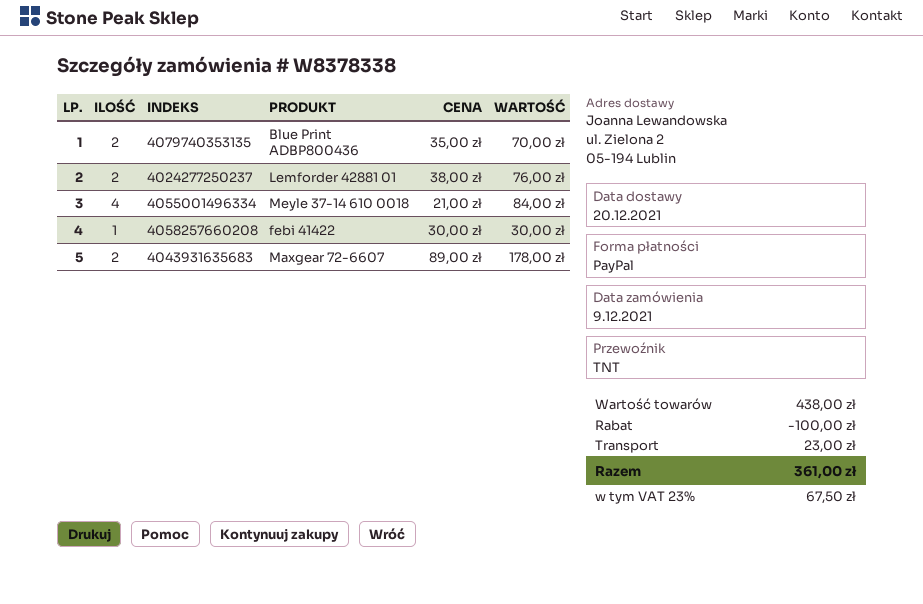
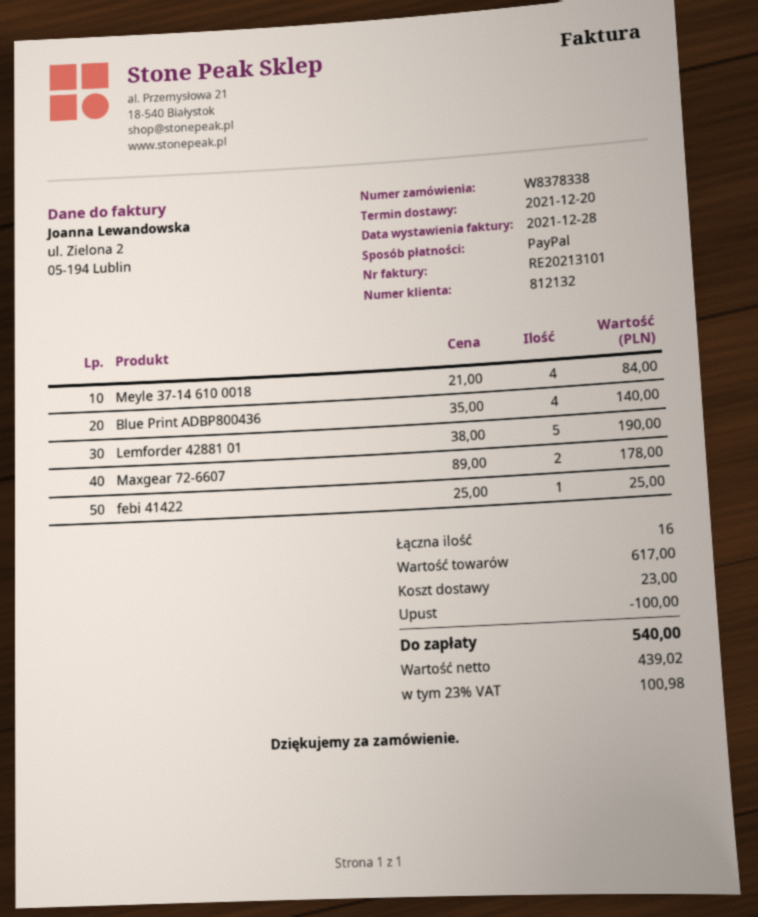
Blue Print ADBP800436: 2 x 35.00 = 70.00 -> 4 x 35.00 = 140.00
Lemforder 42881 01: 2 x 38.00 = 76.00 -> 5 x 38.00 = 190.00
febi 41422: 1 x 30.00 = 30.00 -> 1 x 25.00 = 25.00
subtotal: 438.00 -> 617.00
tax: 23% = 67.50 -> 23% = 100.98
total: 361.00 -> 540.00

